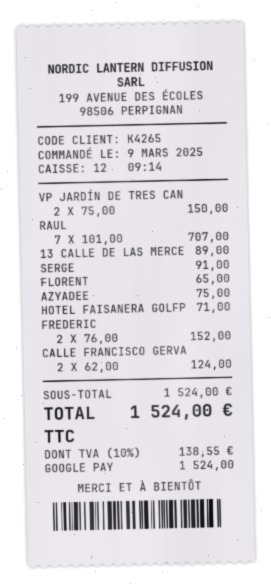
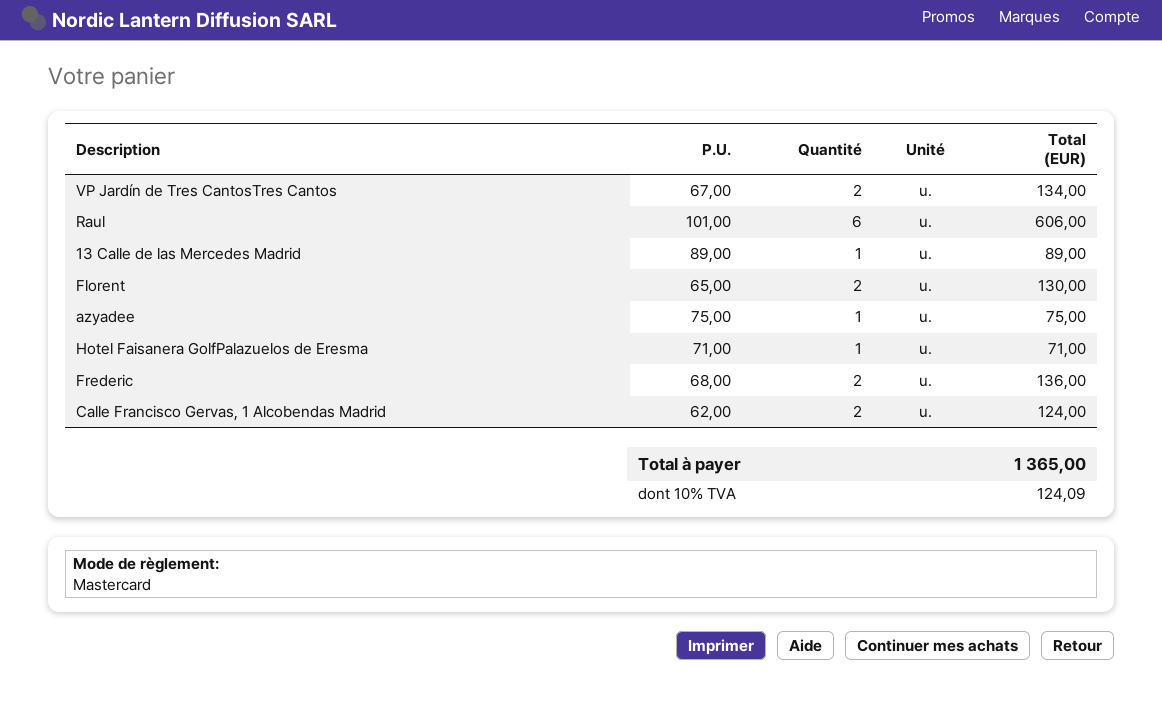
payment method: Google Pay -> Mastercard
VP JARDÍN DE TRES CAN: 2 x 75.00 = 150.00 -> 2 x 67.00 = 134.00
RAUL: 7 x 101.00 = 707.00 -> 6 x 101.00 = 606.00
SERGE: 1 x 91.00 = 91.00 -> none
FLORENT: 1 x 65.00 = 65.00 -> 2 x 65.00 = 130.00
FREDERIC: 2 x 76.00 = 152.00 -> 2 x 68.00 = 136.00
tax: 10% = 138.55 -> 10% = 124.09
total: 1524.00 -> 1365.00

